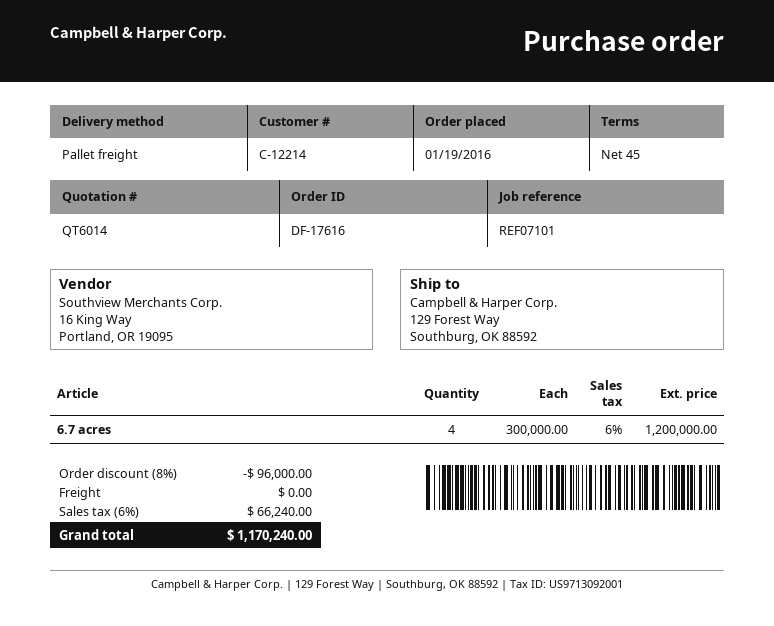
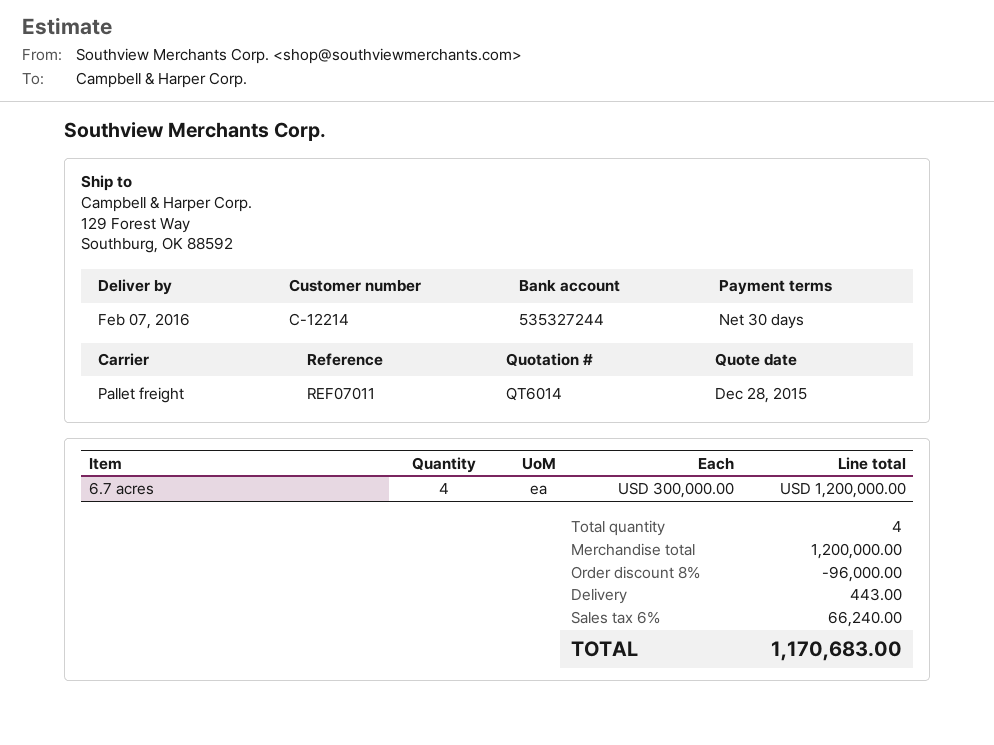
payment terms: 45 days -> 30 days
reference: REF07101 -> REF07011
shipping: 0.00 -> 443.00
total: 1170240.00 -> 1170683.00

